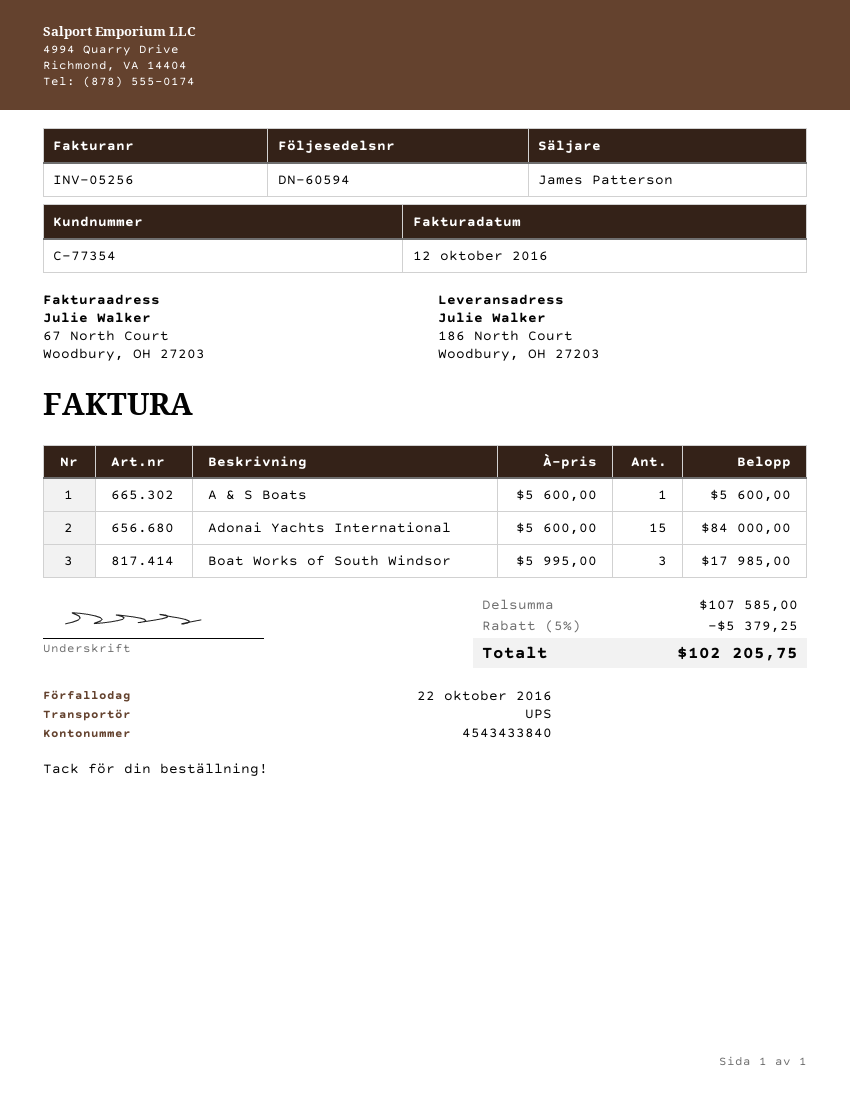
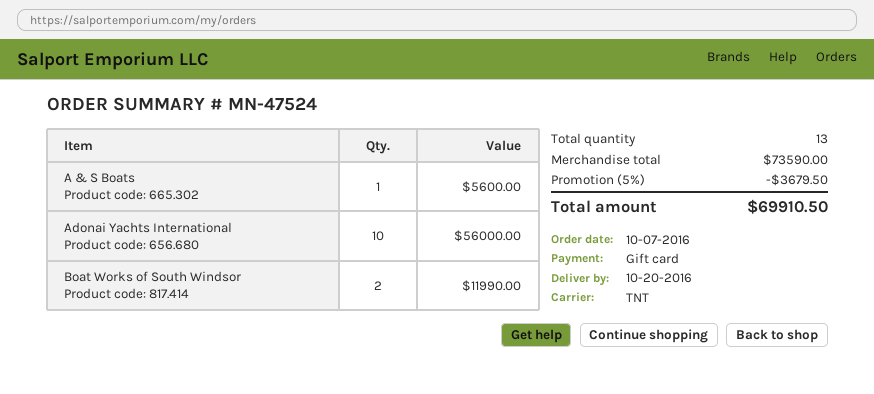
shipping method: UPS -> TNT
Adonai Yachts International: 15 for 84000.00 -> 10 for 56000.00
Boat Works of South Windsor: 3 for 17985.00 -> 2 for 11990.00
subtotal: 107585.00 -> 73590.00
discount: 5% = 5379.25 -> 5% = 3679.50
total: 102205.75 -> 69910.50

